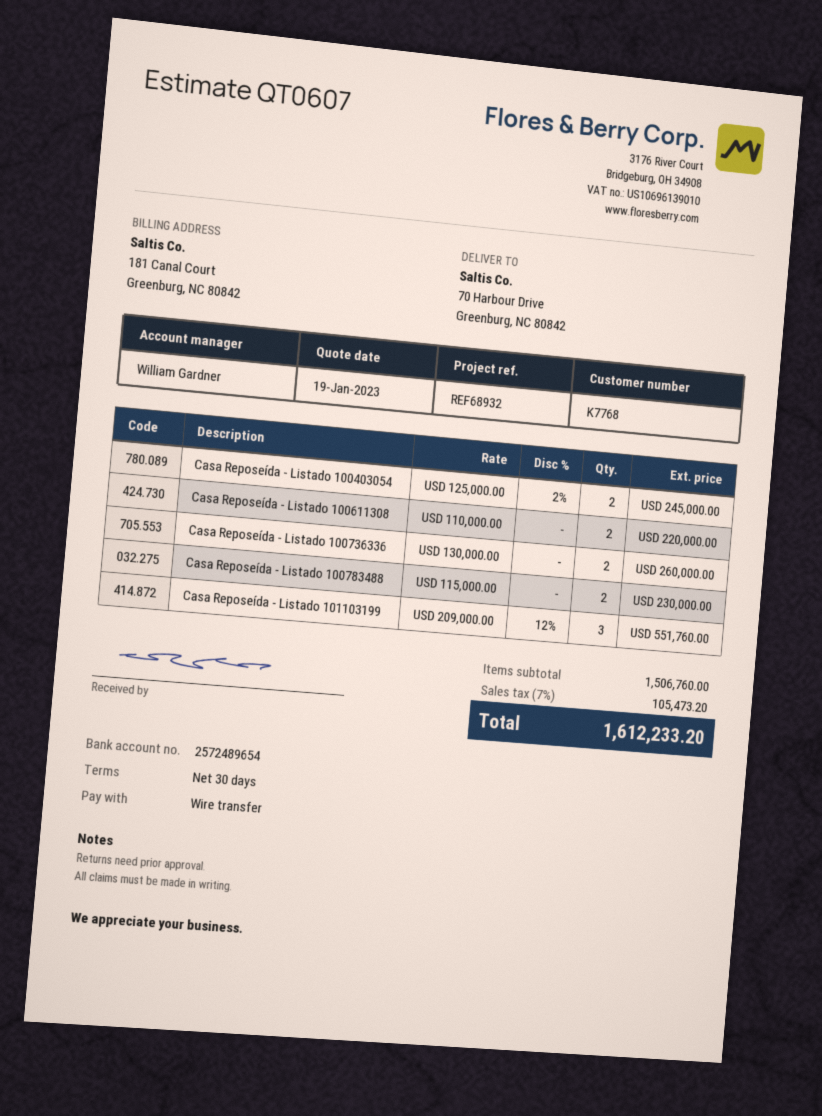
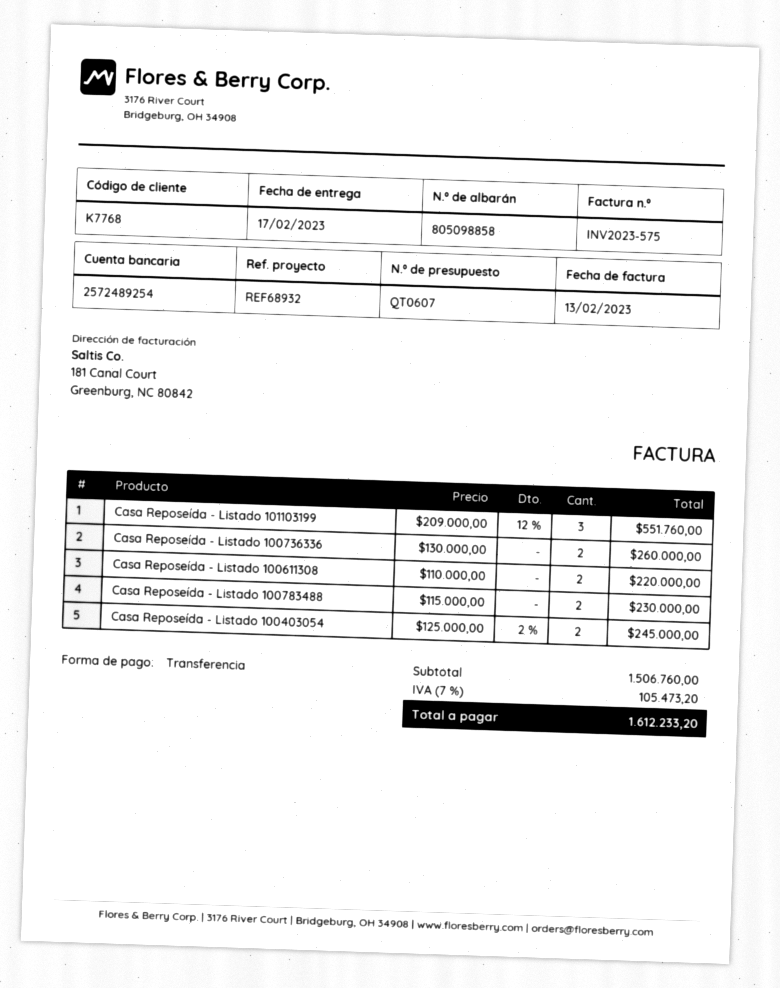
bank account: 2572489654 -> 2572489254

